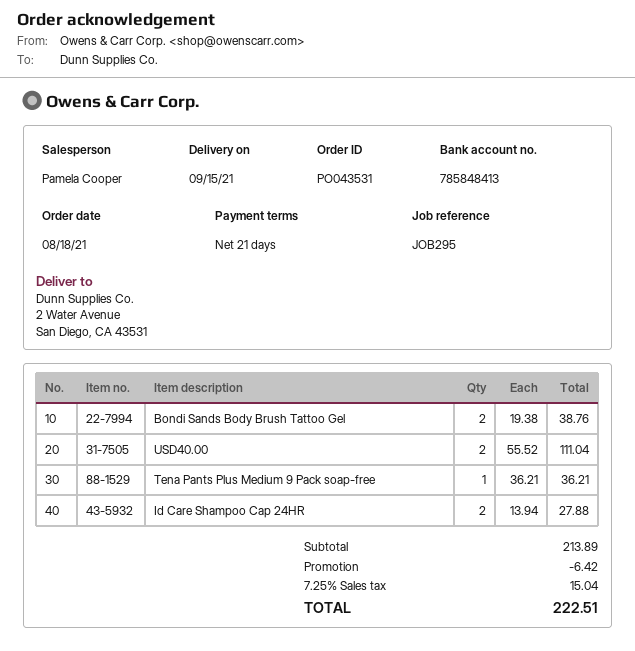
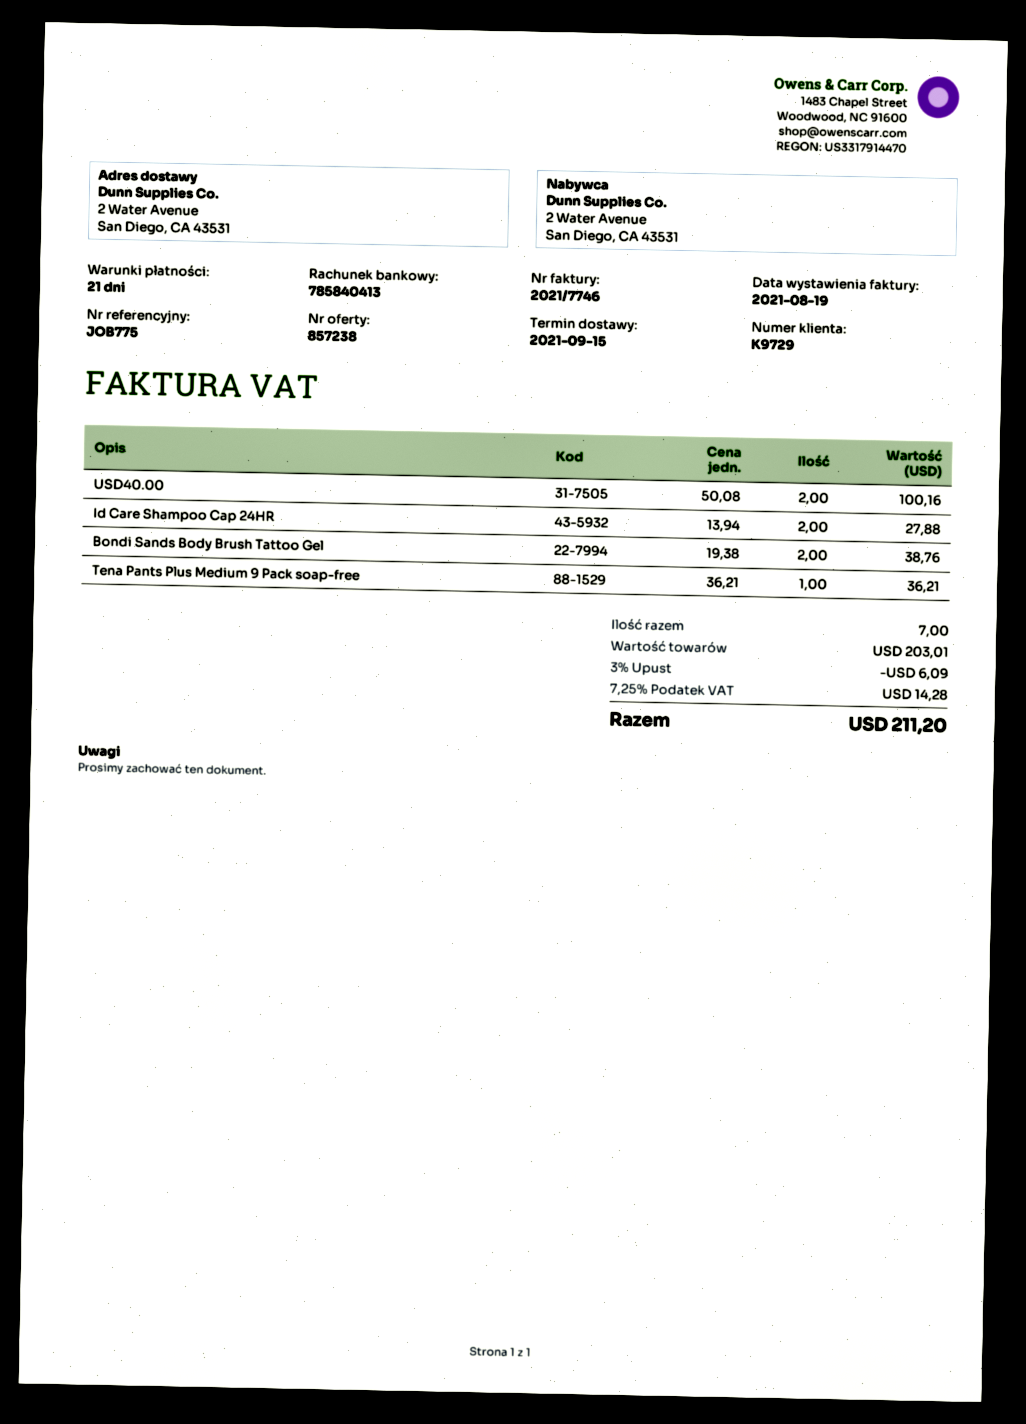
reference: JOB295 -> JOB775
bank account: 785848413 -> 785840413
USD40.00: 2 x 55.52 = 111.04 -> 2 x 50.08 = 100.16
subtotal: 213.89 -> 203.01
discount: 6.42 -> 6.09
tax: 7.25% = 15.04 -> 7.25% = 14.28
total: 222.51 -> 211.20

